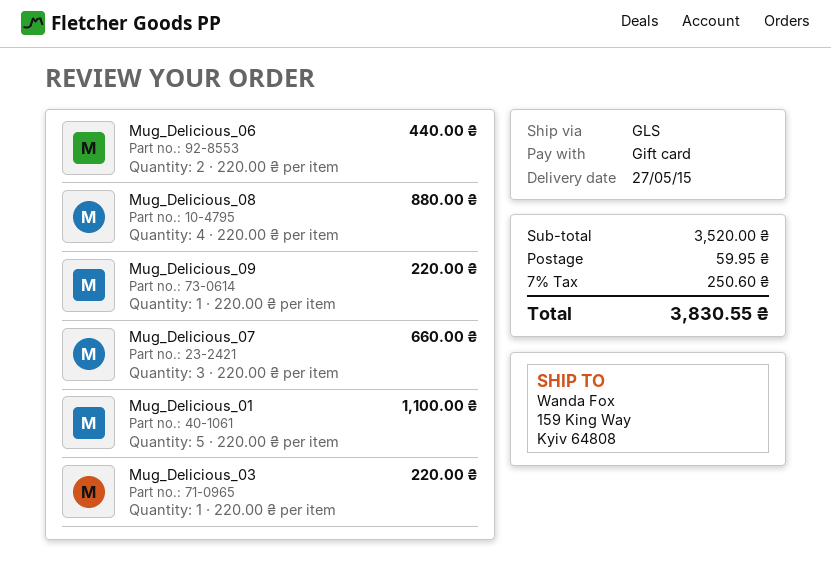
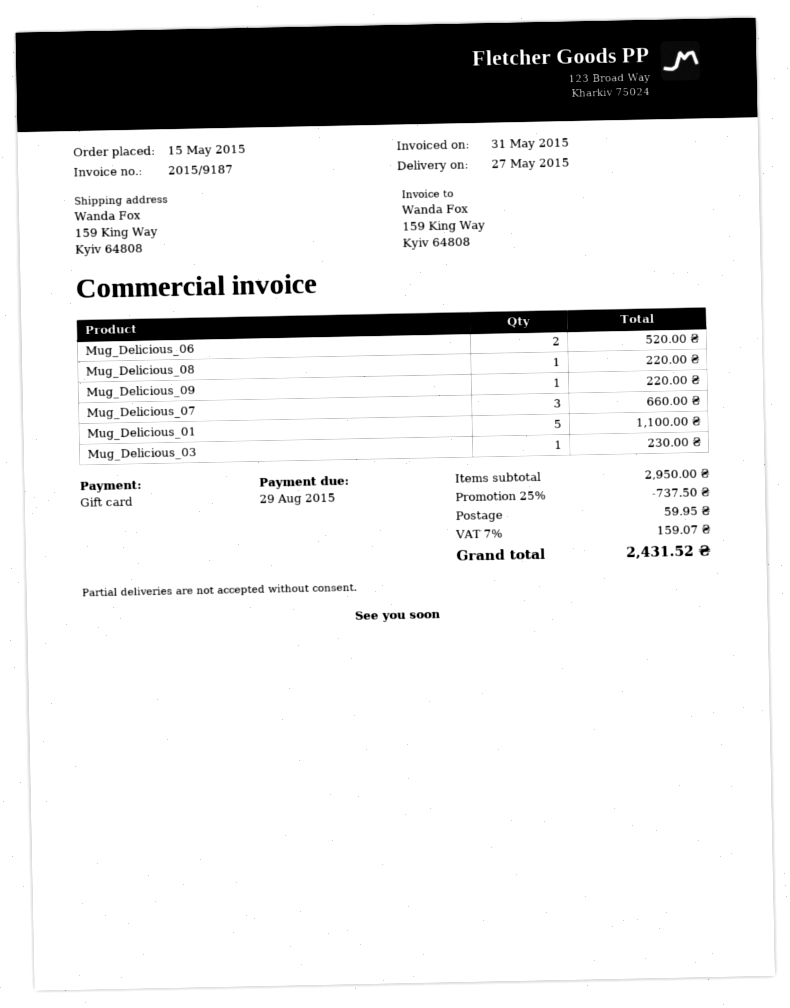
Mug_Delicious_06: 2 for 440.00 -> 2 for 520.00
Mug_Delicious_08: 4 for 880.00 -> 1 for 220.00
Mug_Delicious_03: 1 for 220.00 -> 1 for 230.00
subtotal: 3520.00 -> 2950.00
discount: none -> 25% = 737.50
tax: 7% = 250.60 -> 7% = 159.07
total: 3830.55 -> 2431.52

